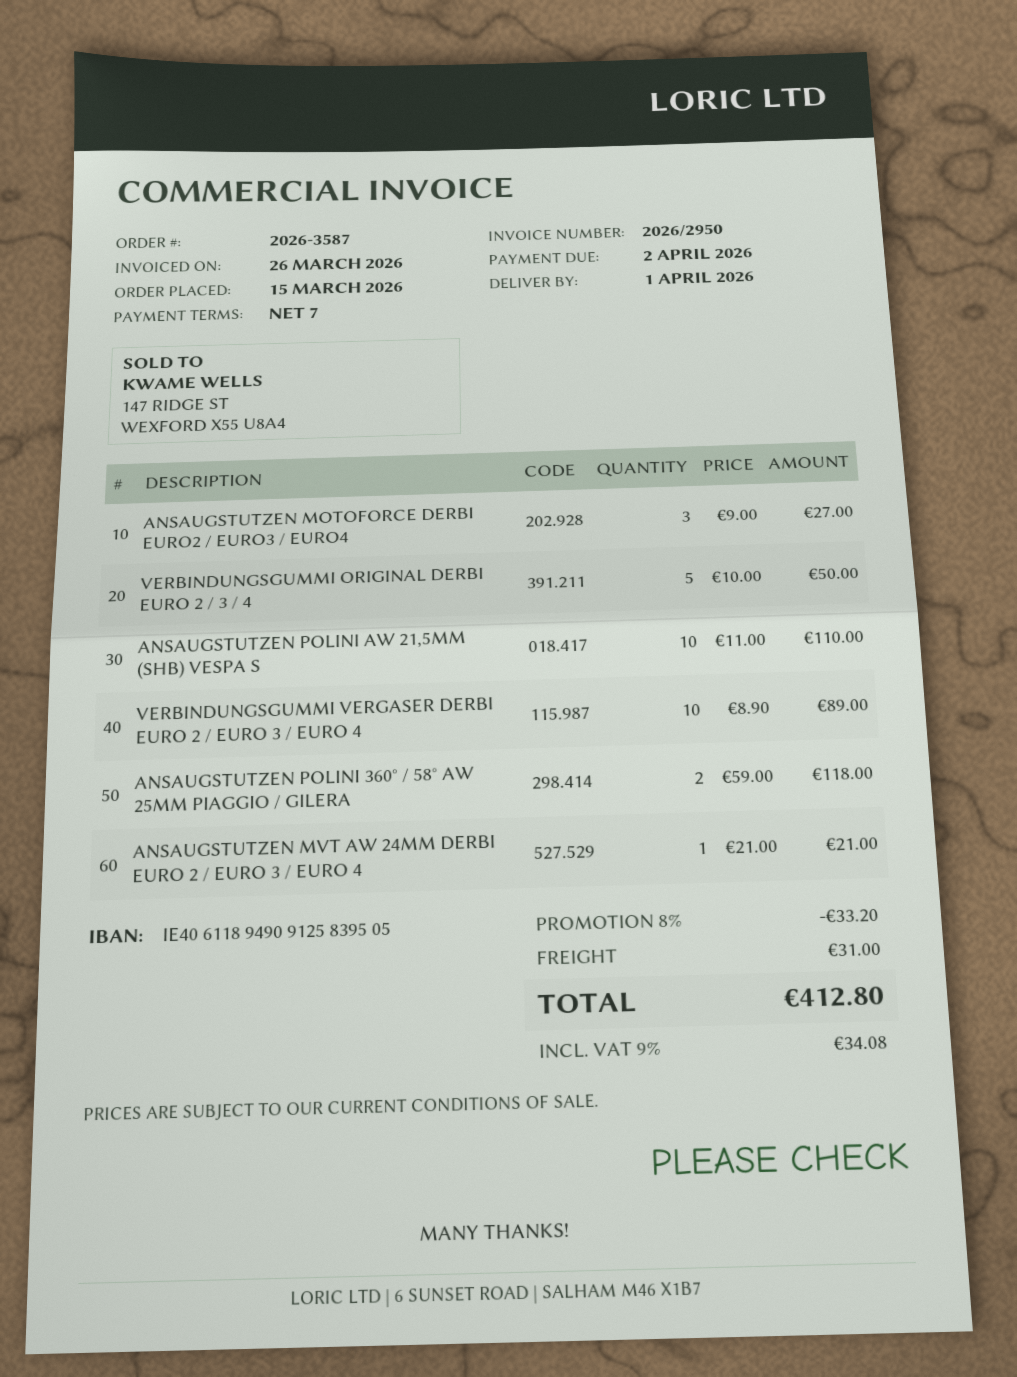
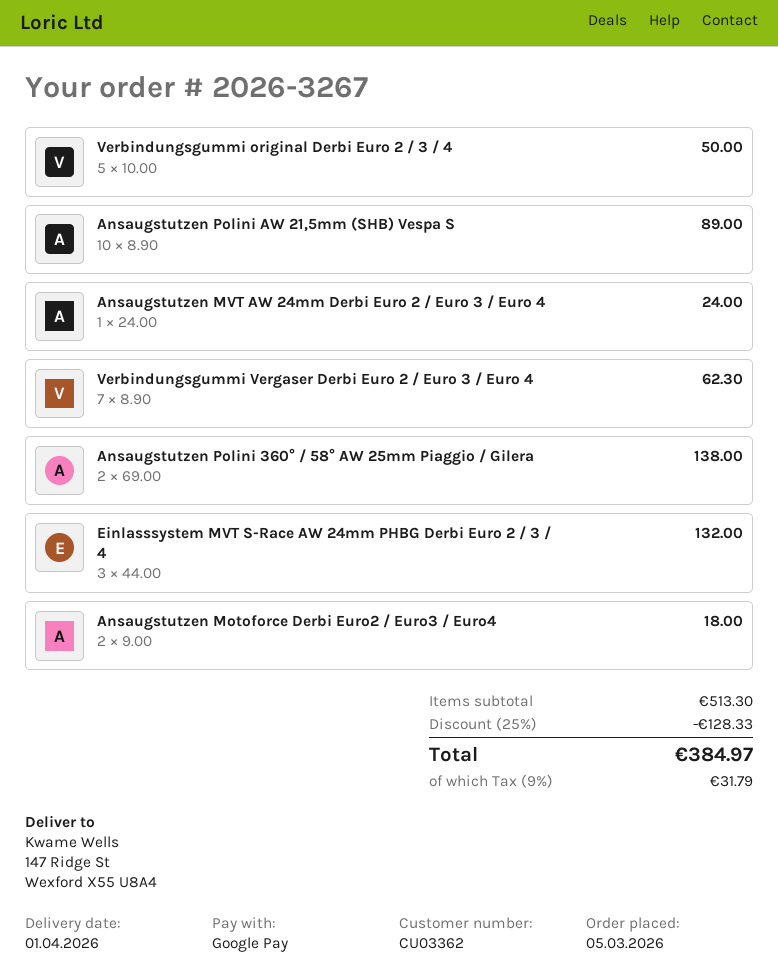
order number: 2026-3587 -> 2026-3267
order date: 2026-03-15 -> 2026-03-05
ANSAUGSTUTZEN MOTOFORCE DERBI EURO2 / EURO3 / EURO4: 3 x 9.00 = 27.00 -> 2 x 9.00 = 18.00
ANSAUGSTUTZEN POLINI AW 21,5MM (SHB) VESPA S: 10 x 11.00 = 110.00 -> 10 x 8.90 = 89.00
VERBINDUNGSGUMMI VERGASER DERBI EURO 2 / EURO 3 / EURO 4: 10 x 8.90 = 89.00 -> 7 x 8.90 = 62.30
ANSAUGSTUTZEN POLINI 360° / 58° AW 25MM PIAGGIO / GILERA: 2 x 59.00 = 118.00 -> 2 x 69.00 = 138.00
ANSAUGSTUTZEN MVT AW 24MM DERBI EURO 2 / EURO 3 / EURO 4: 1 x 21.00 = 21.00 -> 1 x 24.00 = 24.00
Einlasssystem MVT S-Race AW 24mm PHBG Derbi Euro 2 / 3 / 4: none -> 3 x 44.00 = 132.00
discount: 8% = 33.20 -> 25% = 128.33
shipping: 31.00 -> none
tax: 9% = 34.08 -> 9% = 31.79
total: 412.80 -> 384.97

